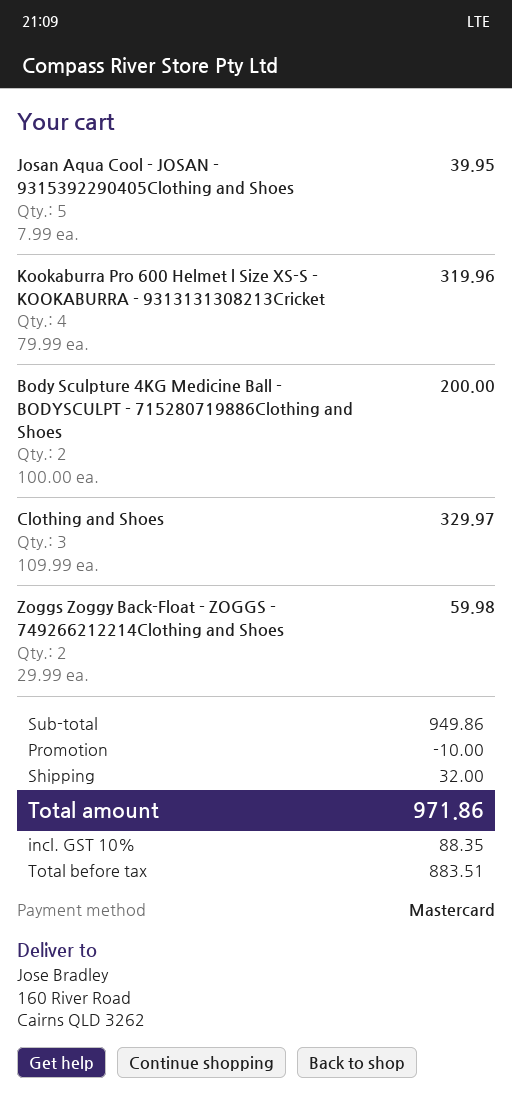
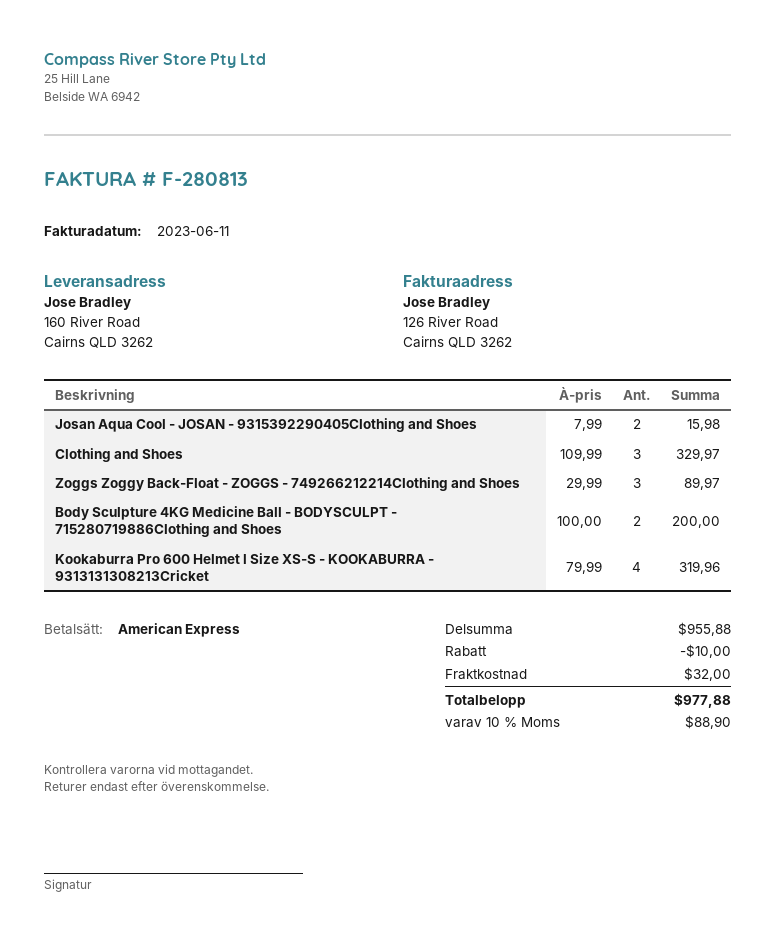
payment method: Mastercard -> American Express
Josan Aqua Cool - JOSAN - 9315392290405Clothing and Shoes: 5 x 7.99 = 39.95 -> 2 x 7.99 = 15.98
Zoggs Zoggy Back-Float - ZOGGS - 749266212214Clothing and Shoes: 2 x 29.99 = 59.98 -> 3 x 29.99 = 89.97
subtotal: 949.86 -> 955.88
tax: 10% = 88.35 -> 10% = 88.90
total: 971.86 -> 977.88

